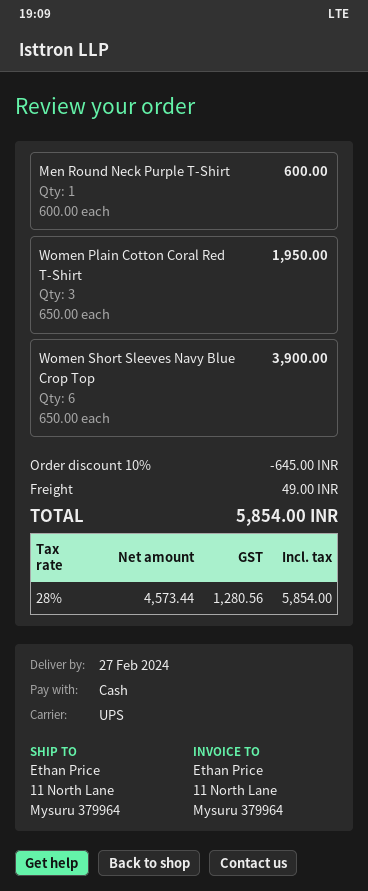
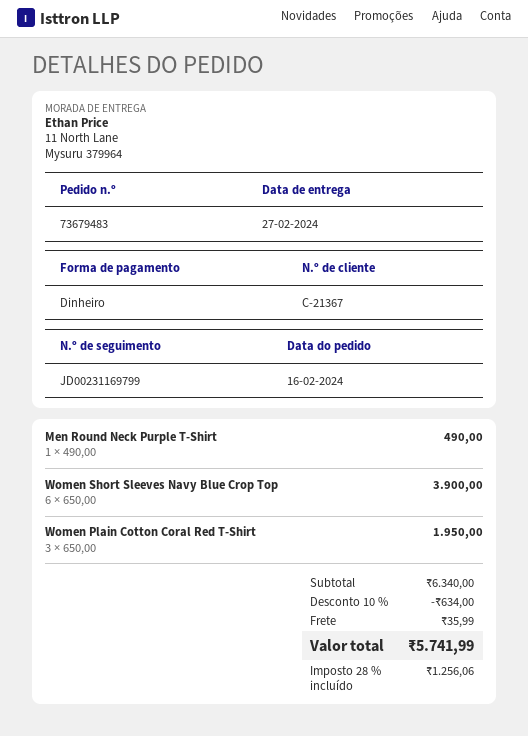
Men Round Neck Purple T-Shirt: 1 x 600.00 = 600.00 -> 1 x 490.00 = 490.00
discount: 10% = 645.00 -> 10% = 634.00
shipping: 49.00 -> 35.99
tax: 28% = 1280.56 -> 28% = 1256.06
total: 5854.00 -> 5741.99

